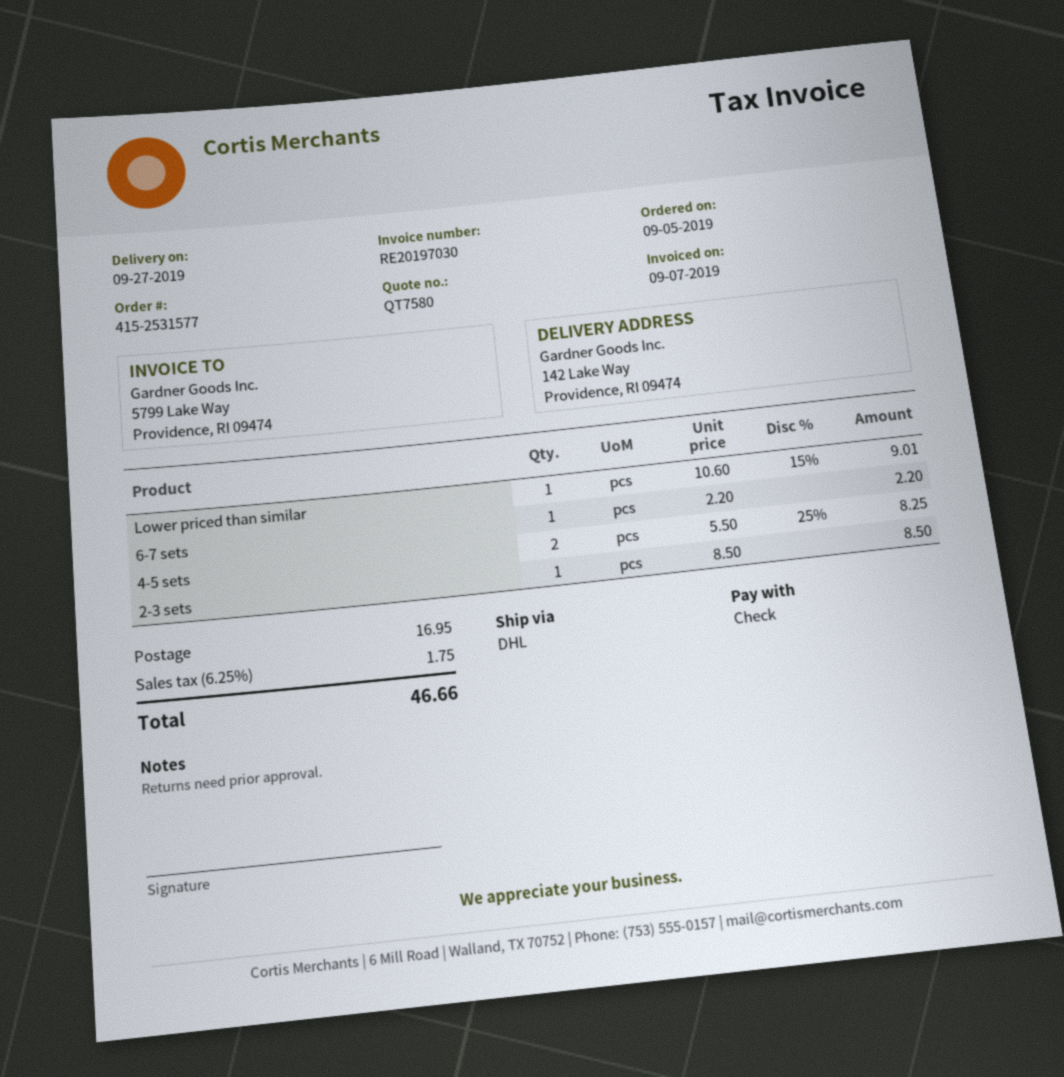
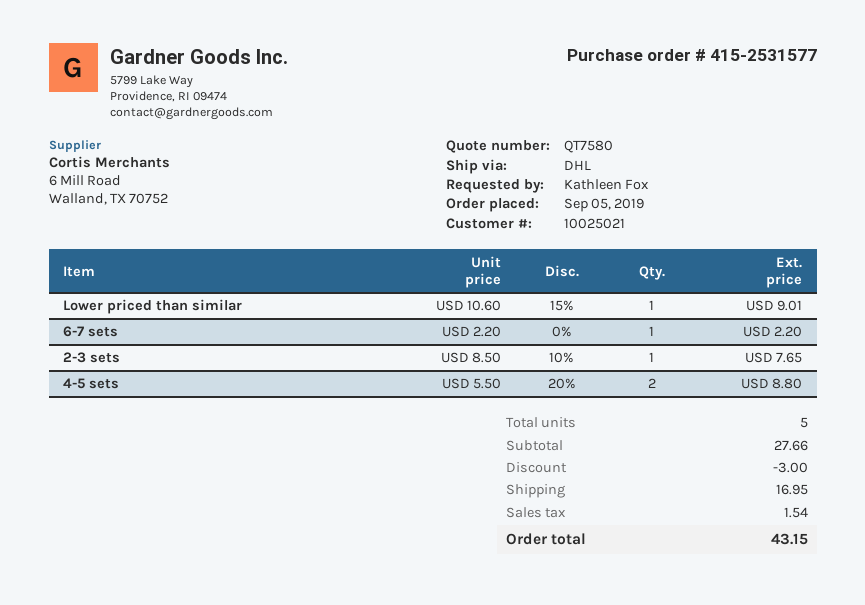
4-5 sets: 2 x 5.50 - 25% = 8.25 -> 2 x 5.50 - 20% = 8.80
2-3 sets: 1 x 8.50 = 8.50 -> 1 x 8.50 - 10% = 7.65
discount: none -> 3.00
tax: 1.75 -> 1.54
total: 46.66 -> 43.15

